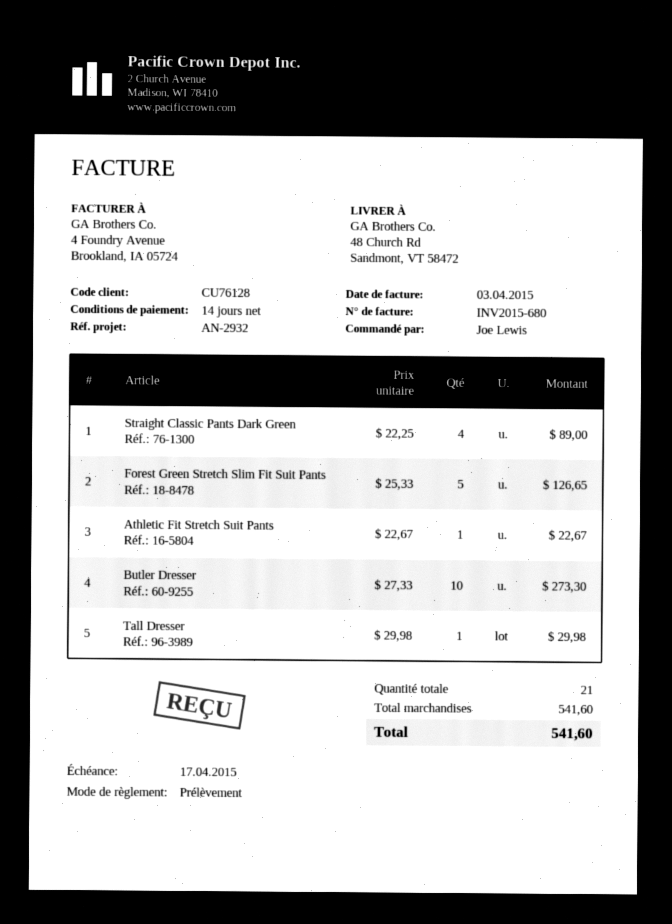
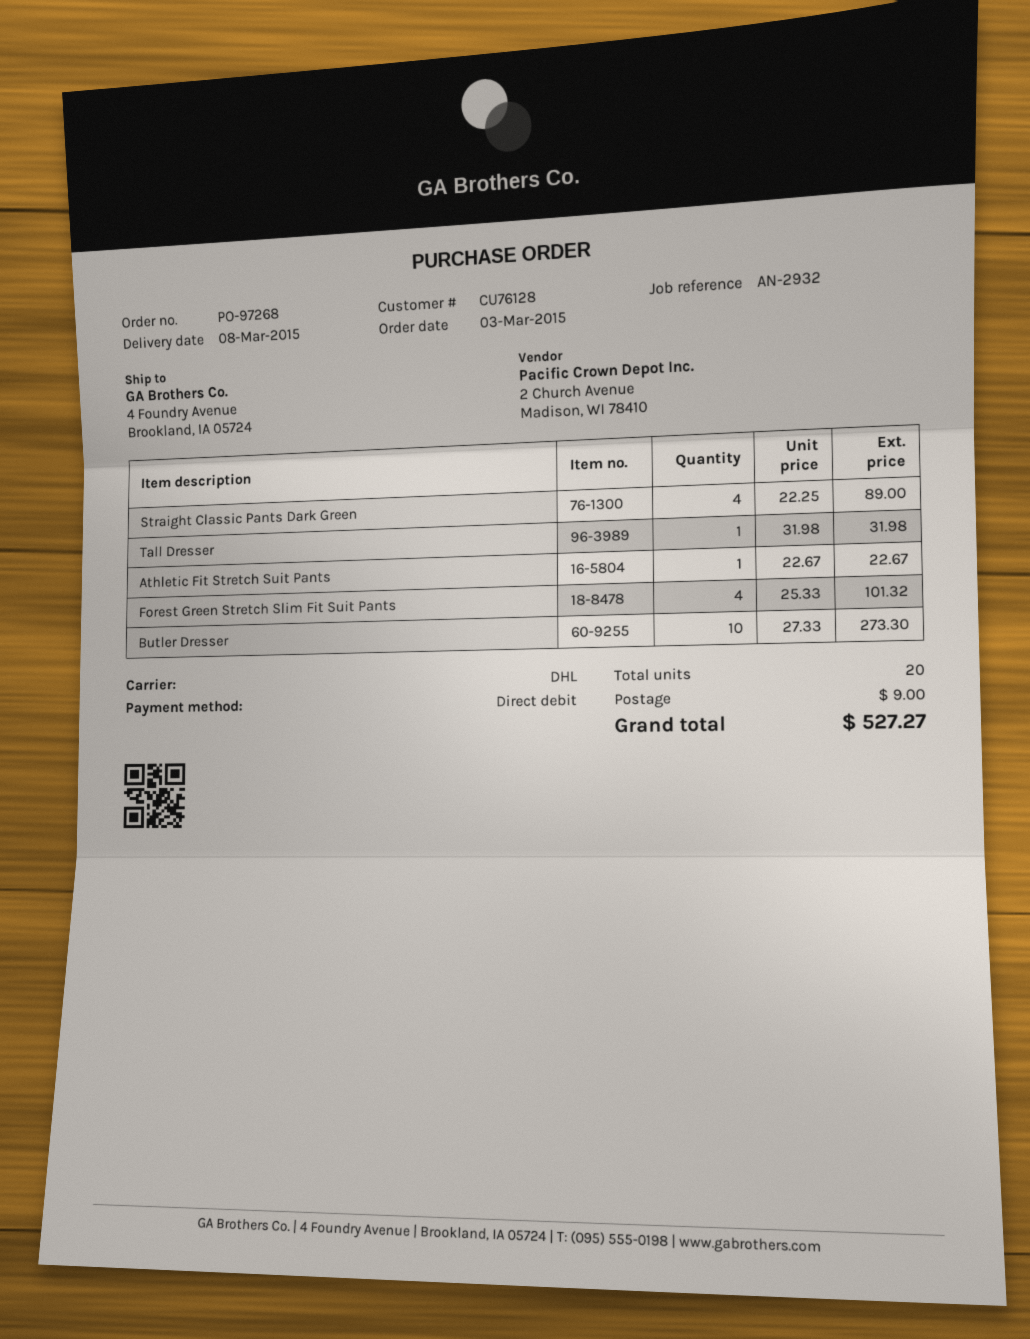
ship to: 48 Church Rd, Sandmont, VT 58472 -> 4 Foundry Avenue, Brookland, IA 05724
Forest Green Stretch Slim Fit Suit Pants: 5 x 25.33 = 126.65 -> 4 x 25.33 = 101.32
Tall Dresser: 1 x 29.98 = 29.98 -> 1 x 31.98 = 31.98
total quantity: 21 -> 20
shipping: none -> 9.00
total: 541.60 -> 527.27

